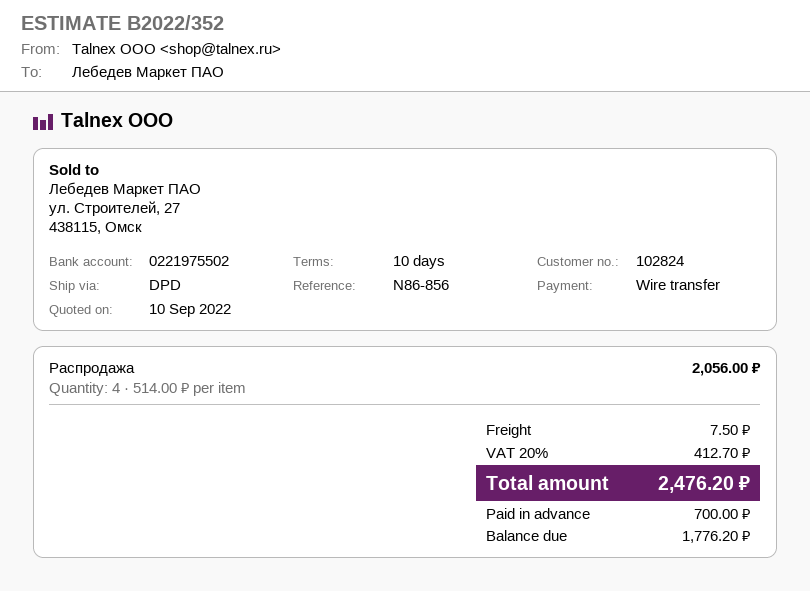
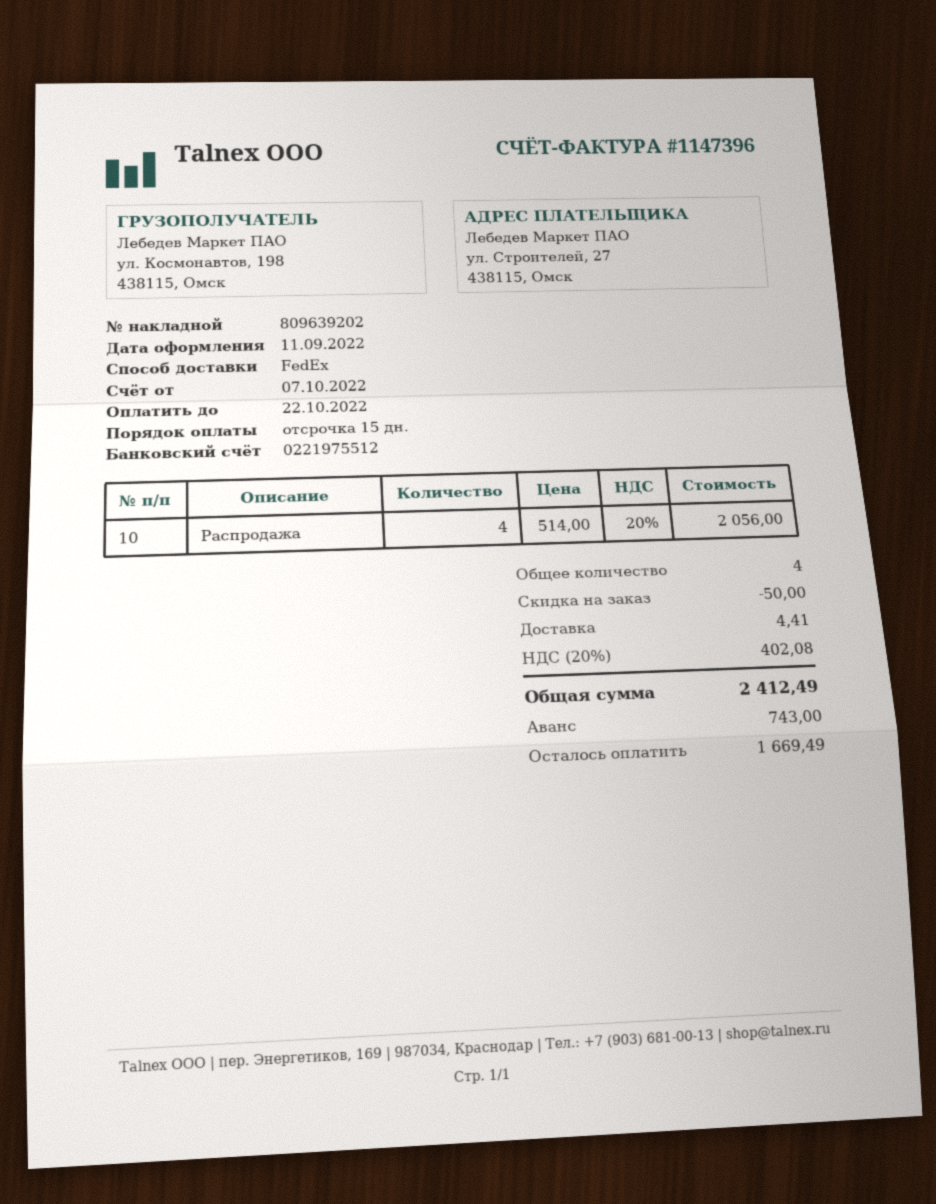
payment terms: 10 days -> 15 days
bank account: 0221975502 -> 0221975512
shipping method: DPD -> FedEx
discount: none -> 50.00
shipping: 7.50 -> 4.41
tax: 20% = 412.70 -> 20% = 402.08
total: 2476.20 -> 2412.49
deposit: 700.00 -> 743.00
balance: 1776.20 -> 1669.49

